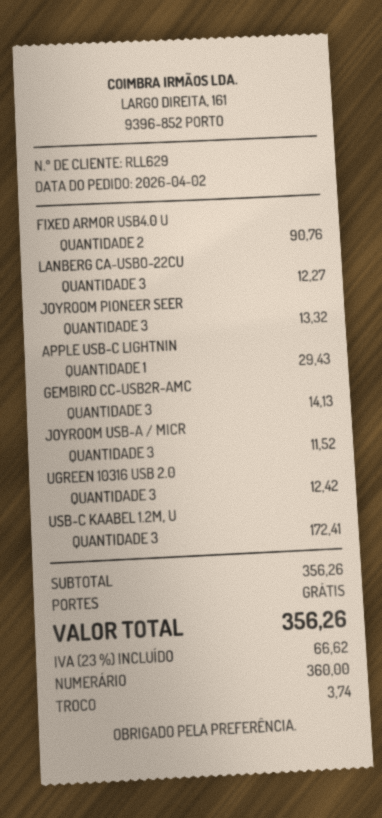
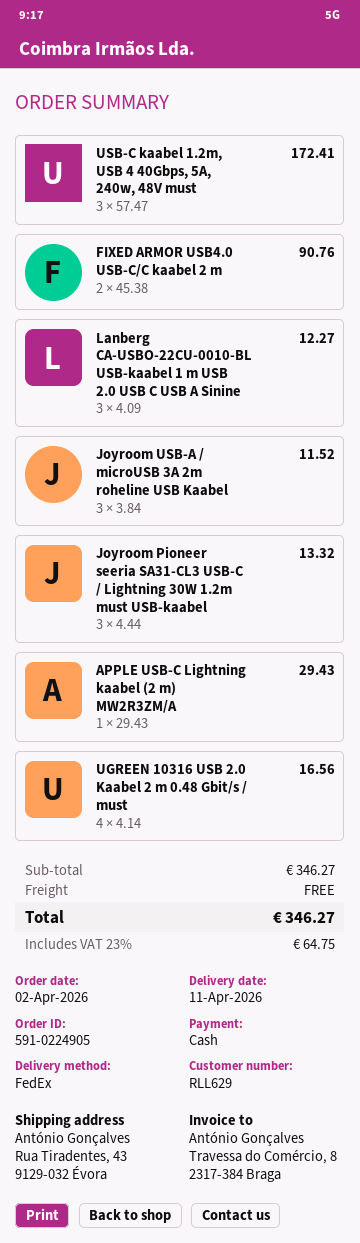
GEMBIRD CC-USB2R-AMC: 3 for 14.13 -> none
UGREEN 10316 USB 2.0: 3 for 12.42 -> 4 for 16.56
subtotal: 356.26 -> 346.27
tax: 23% = 66.62 -> 23% = 64.75
total: 356.26 -> 346.27

